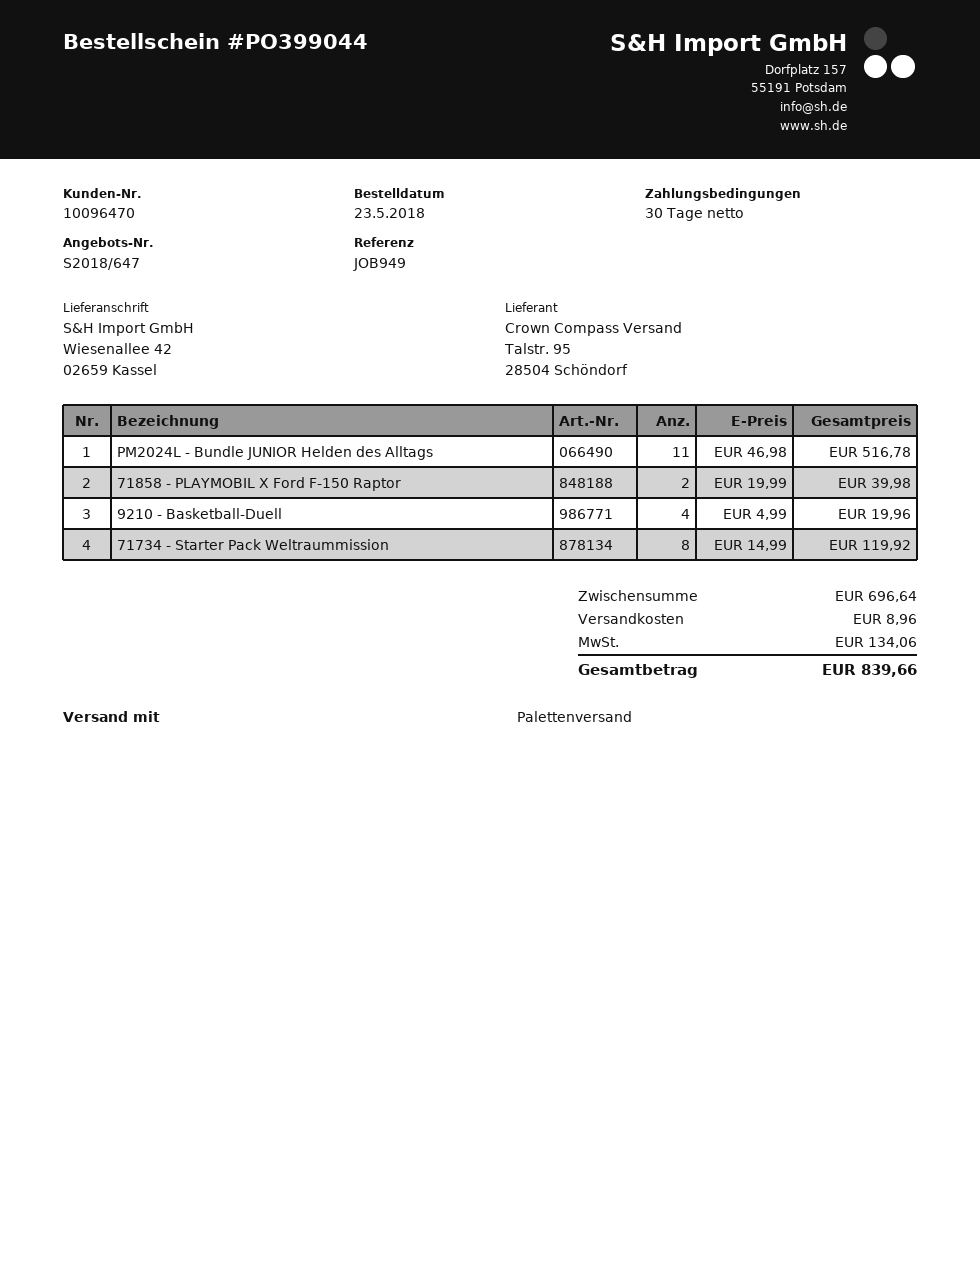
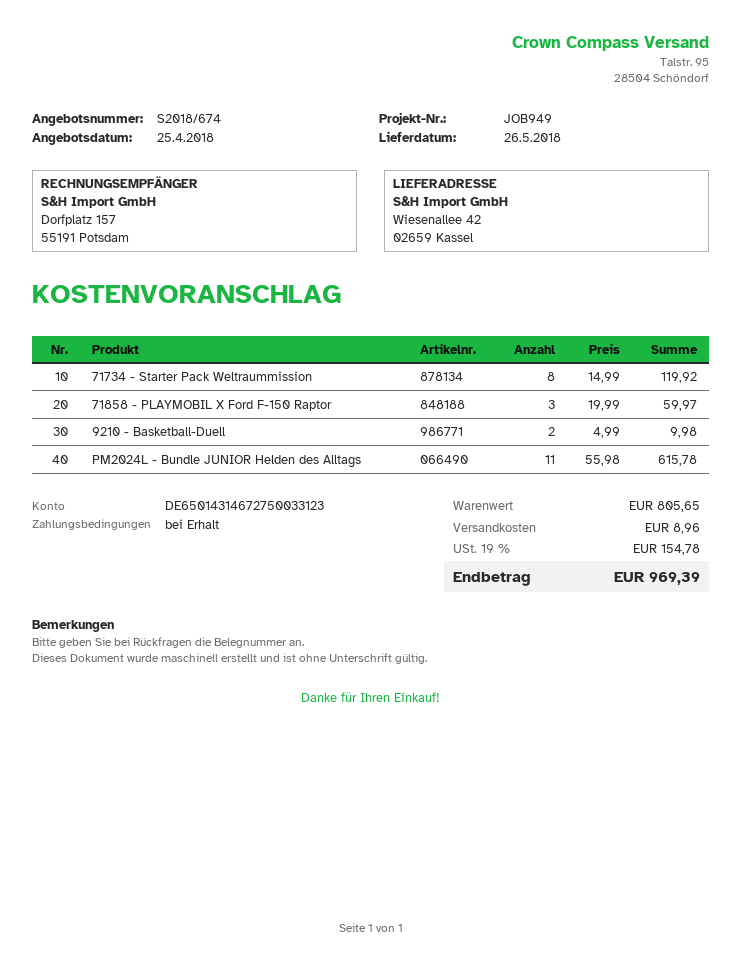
quote number: S2018/647 -> S2018/674
payment terms: 30 days -> on receipt
PM2024L - Bundle JUNIOR Helden des Alltags: 11 x 46.98 = 516.78 -> 11 x 55.98 = 615.78
71858 - PLAYMOBIL X Ford F-150 Raptor: 2 x 19.99 = 39.98 -> 3 x 19.99 = 59.97
9210 - Basketball-Duell: 4 x 4.99 = 19.96 -> 2 x 4.99 = 9.98
subtotal: 696.64 -> 805.65
tax: 134.06 -> 154.78
total: 839.66 -> 969.39

